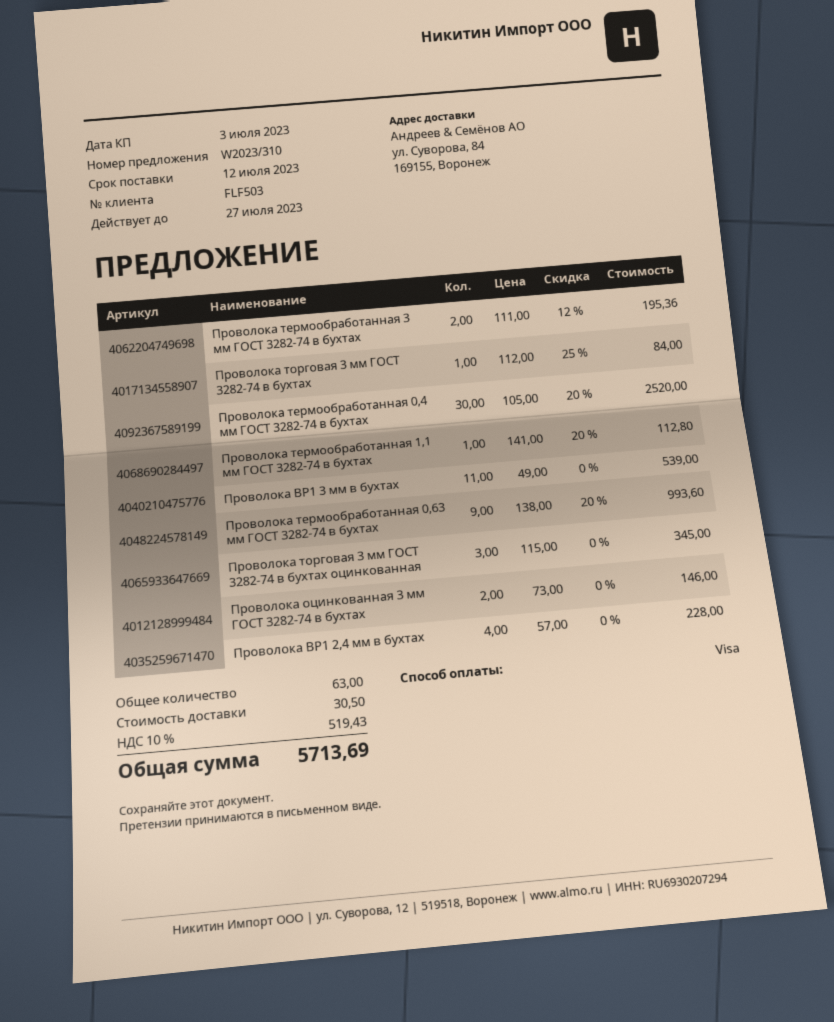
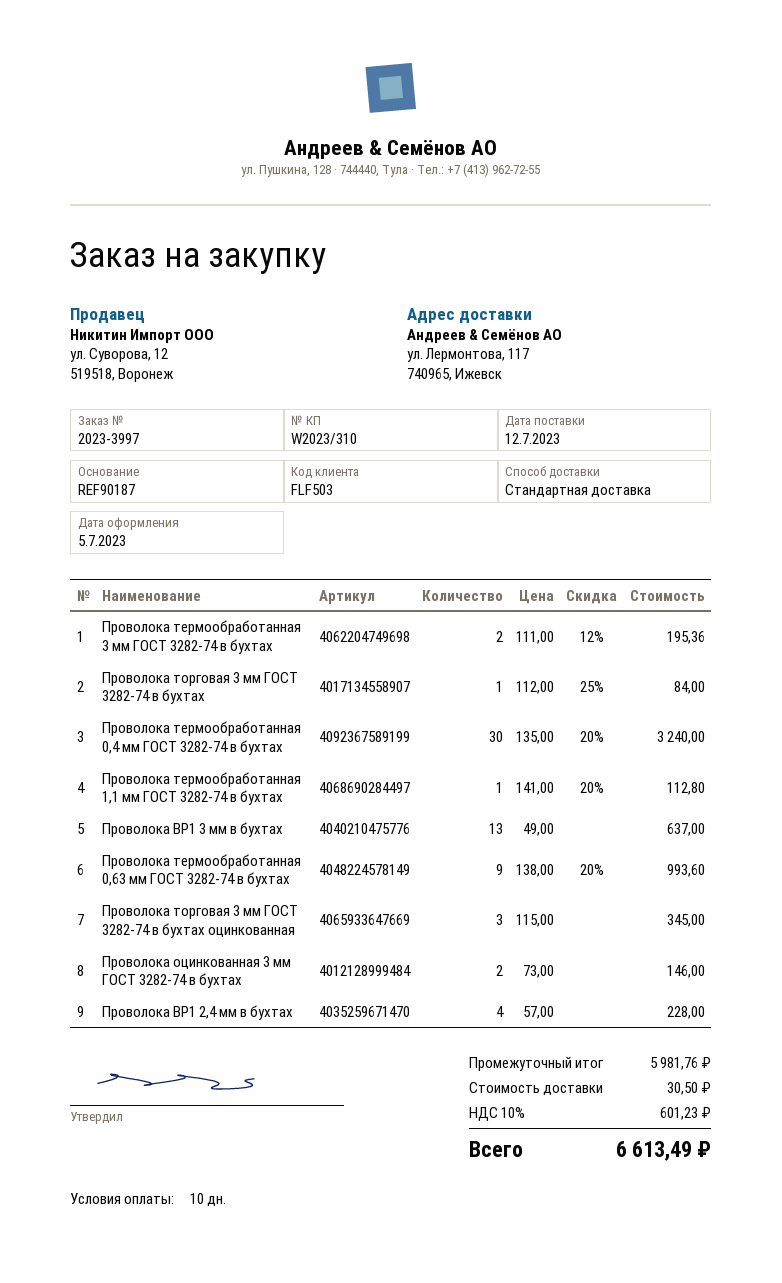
ship to: ул. Суворова, 84, 169155, Воронеж -> ул. Лермонтова, 117, 740965, Ижевск
Проволока термообработанная 0,4 мм ГОСТ 3282-74 в бухтах: 30 x 105.00 - 20% = 2520.00 -> 30 x 135.00 - 20% = 3240.00
Проволока ВР1 3 мм в бухтах: 11 x 49.00 = 539.00 -> 13 x 49.00 = 637.00
tax: 10% = 519.43 -> 10% = 601.23
total: 5713.69 -> 6613.49

